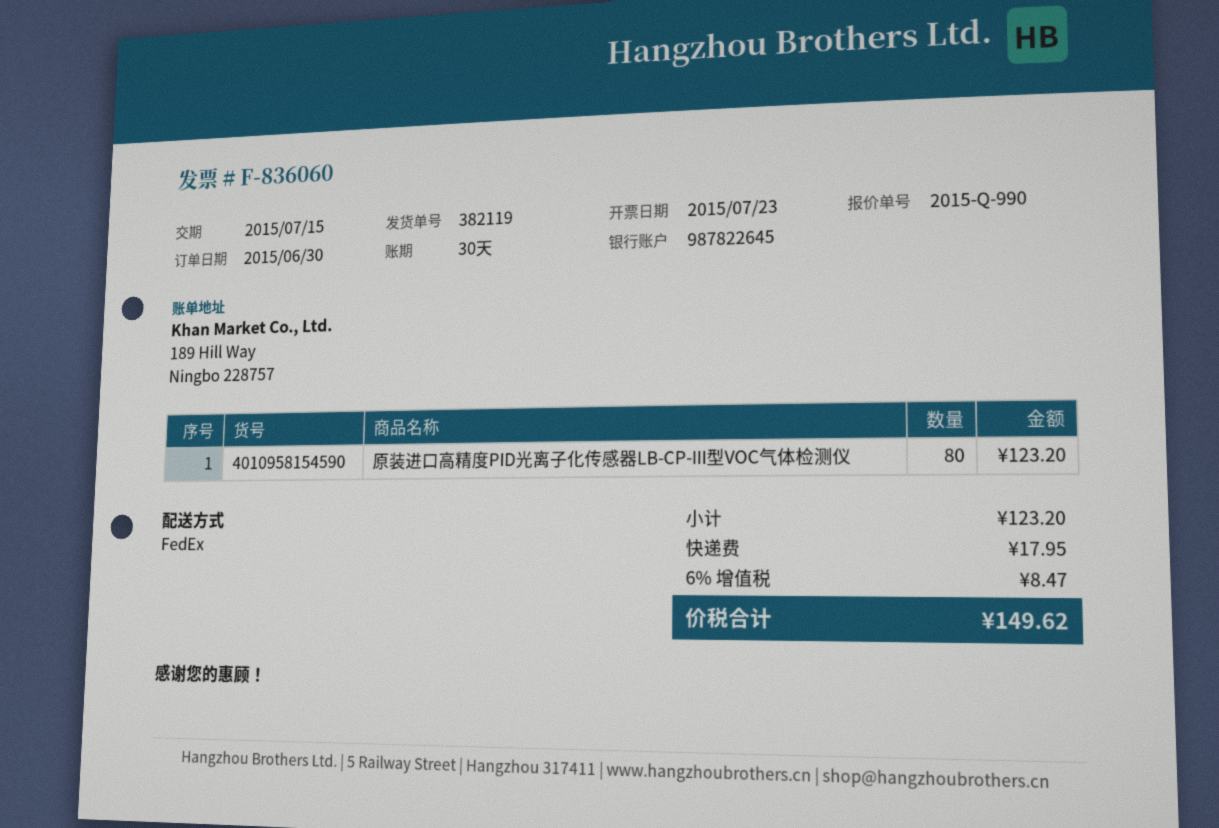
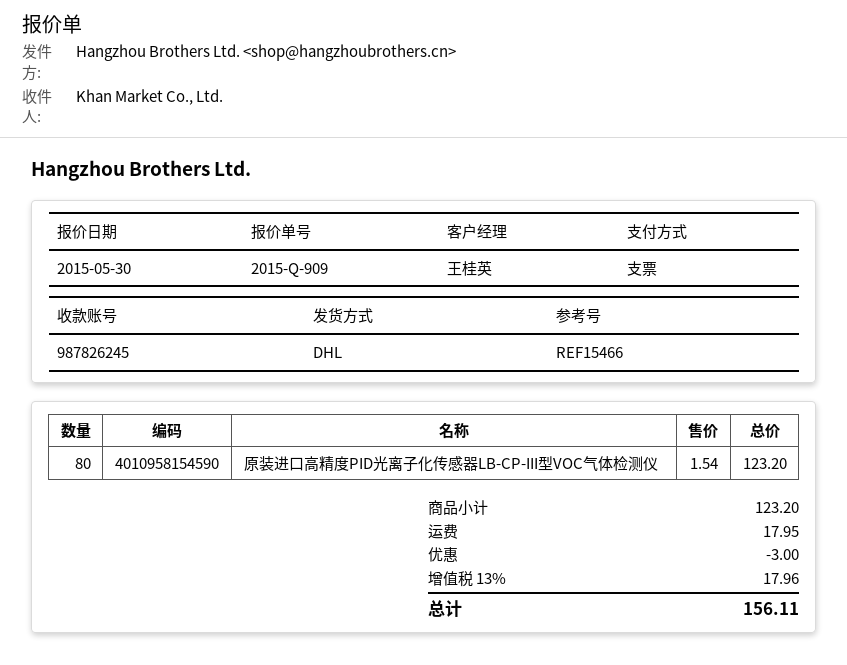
quote number: 2015-Q-990 -> 2015-Q-909
bank account: 987822645 -> 987826245
shipping method: FedEx -> DHL
discount: none -> 3.00
tax: 6% = 8.47 -> 13% = 17.96
total: 149.62 -> 156.11

